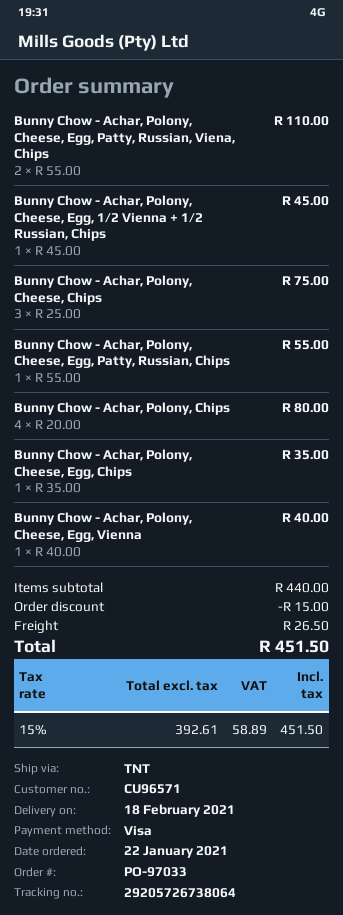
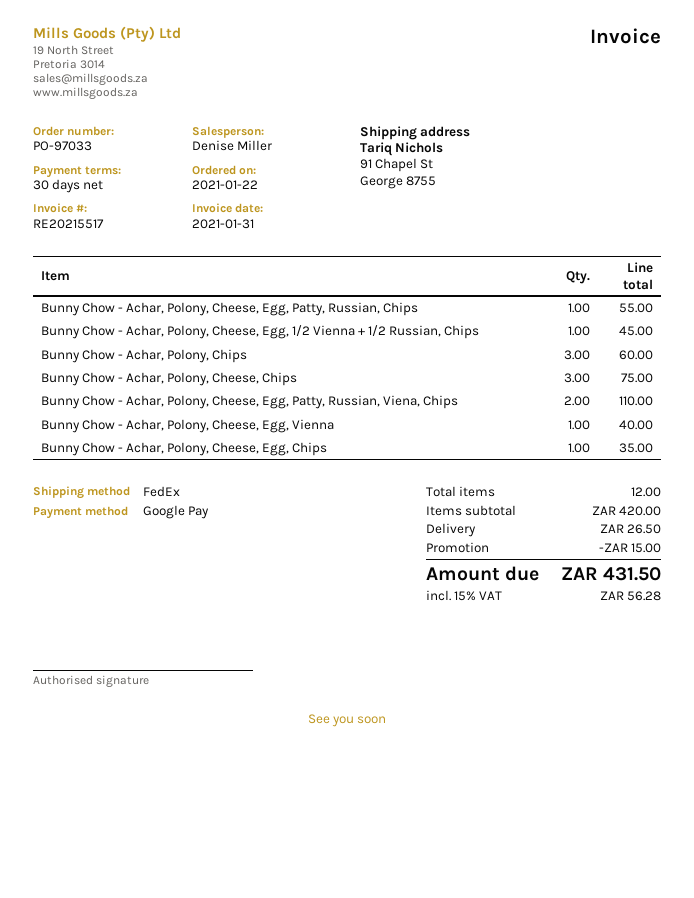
payment method: Visa -> Google Pay
shipping method: TNT -> FedEx
Bunny Chow - Achar, Polony, Chips: 4 for 80.00 -> 3 for 60.00
subtotal: 440.00 -> 420.00
tax: 15% = 58.89 -> 15% = 56.28
total: 451.50 -> 431.50

